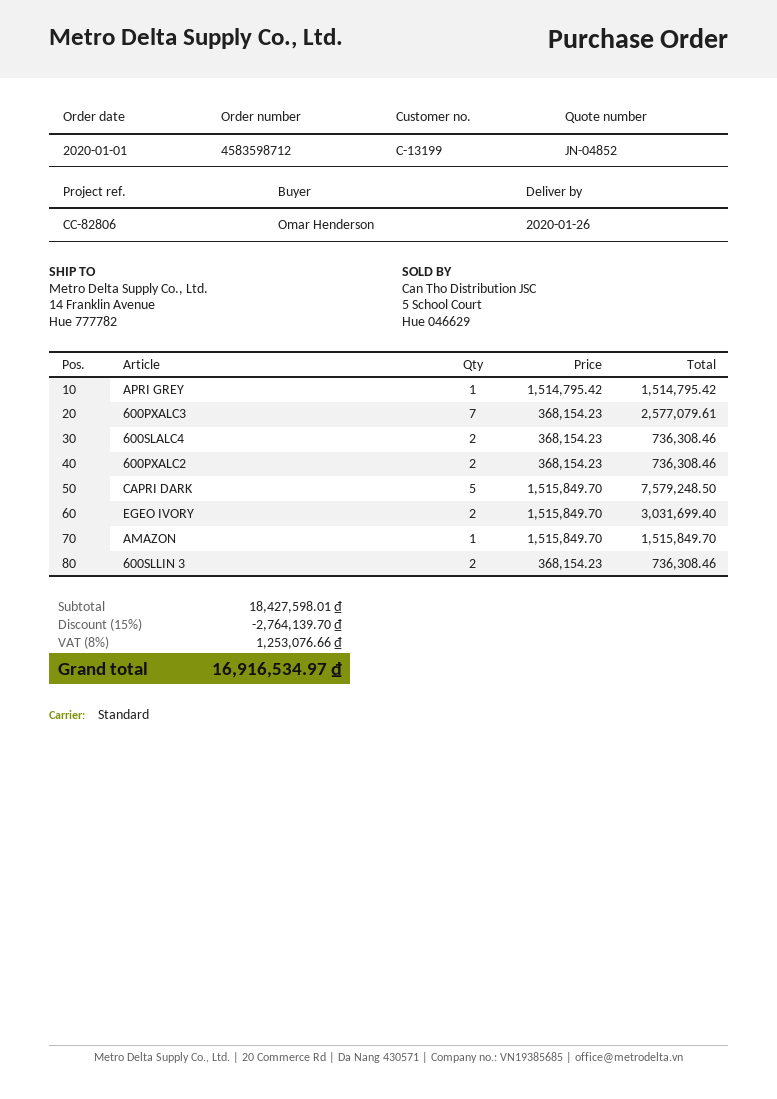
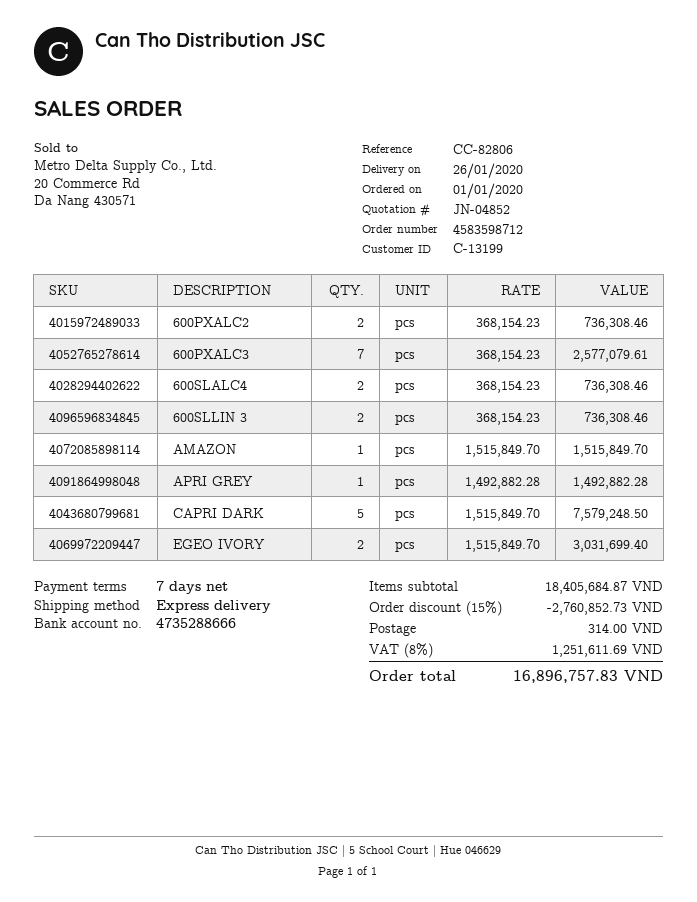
shipping method: standard -> express
APRI GREY: 1 x 1514795.42 = 1514795.42 -> 1 x 1492882.28 = 1492882.28
subtotal: 18427598.01 -> 18405684.87
discount: 15% = 2764139.70 -> 15% = 2760852.73
shipping: none -> 314.00
tax: 8% = 1253076.66 -> 8% = 1251611.69
total: 16916534.97 -> 16896757.83

